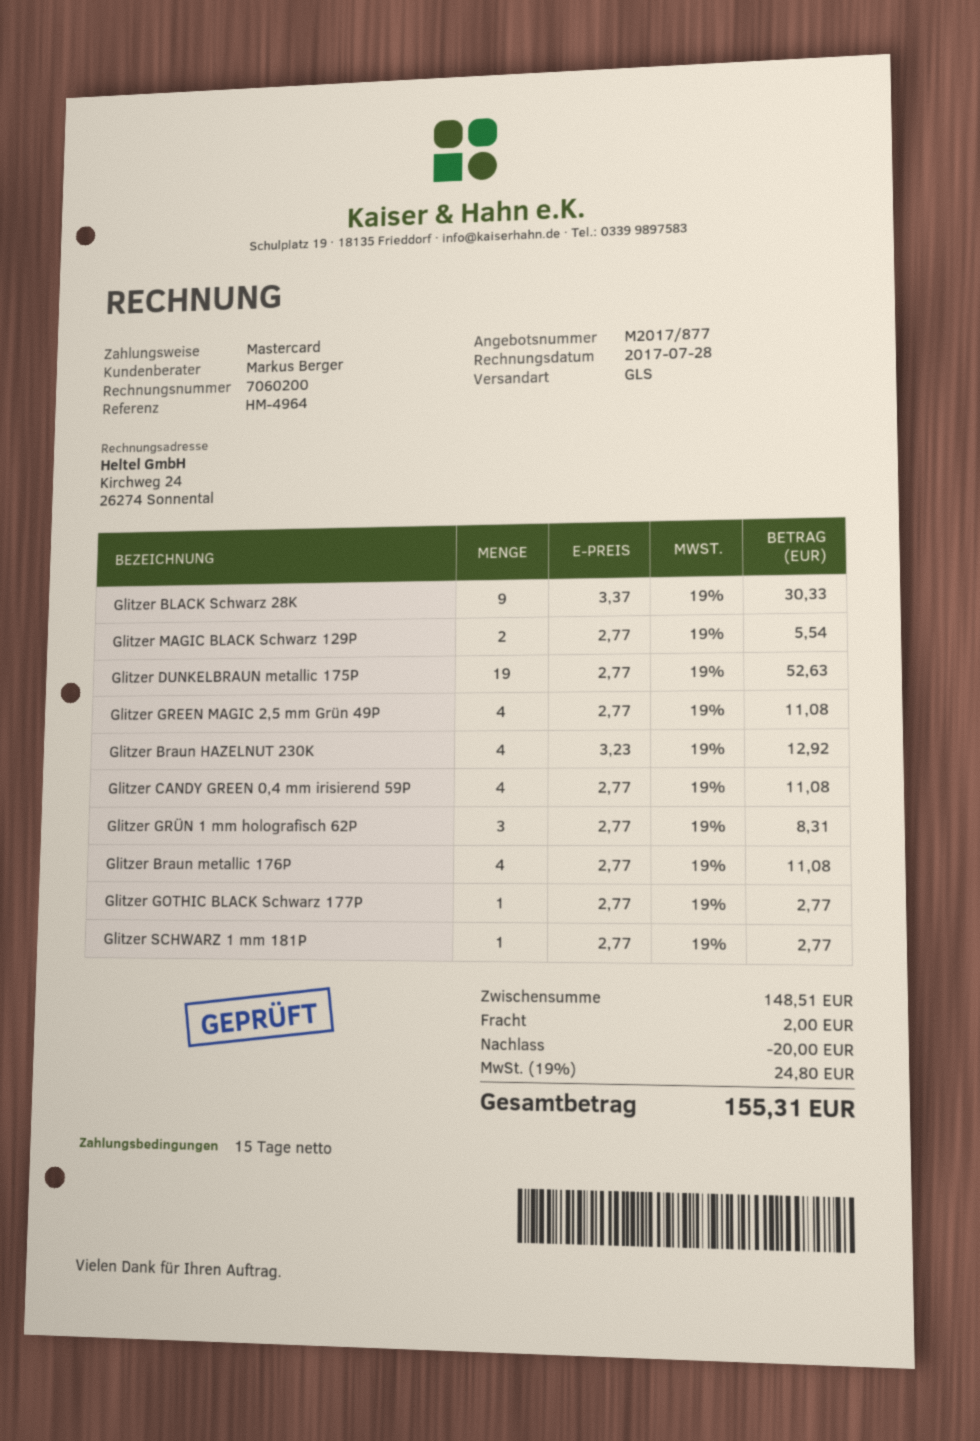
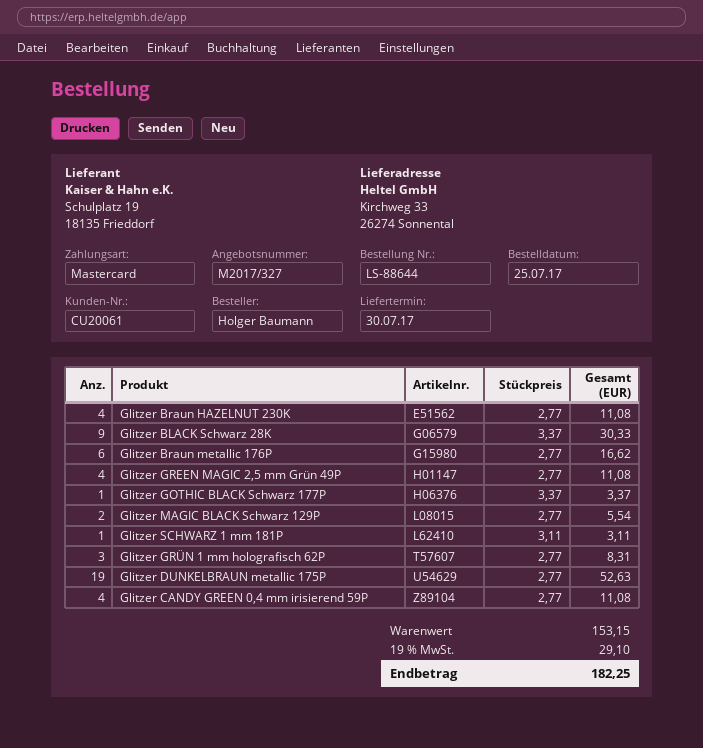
quote number: M2017/877 -> M2017/327
Glitzer Braun HAZELNUT 230K: 4 x 3.23 = 12.92 -> 4 x 2.77 = 11.08
Glitzer Braun metallic 176P: 4 x 2.77 = 11.08 -> 6 x 2.77 = 16.62
Glitzer GOTHIC BLACK Schwarz 177P: 1 x 2.77 = 2.77 -> 1 x 3.37 = 3.37
Glitzer SCHWARZ 1 mm 181P: 1 x 2.77 = 2.77 -> 1 x 3.11 = 3.11
subtotal: 148.51 -> 153.15
discount: 20.00 -> none
shipping: 2.00 -> none
tax: 19% = 24.80 -> 19% = 29.10
total: 155.31 -> 182.25

